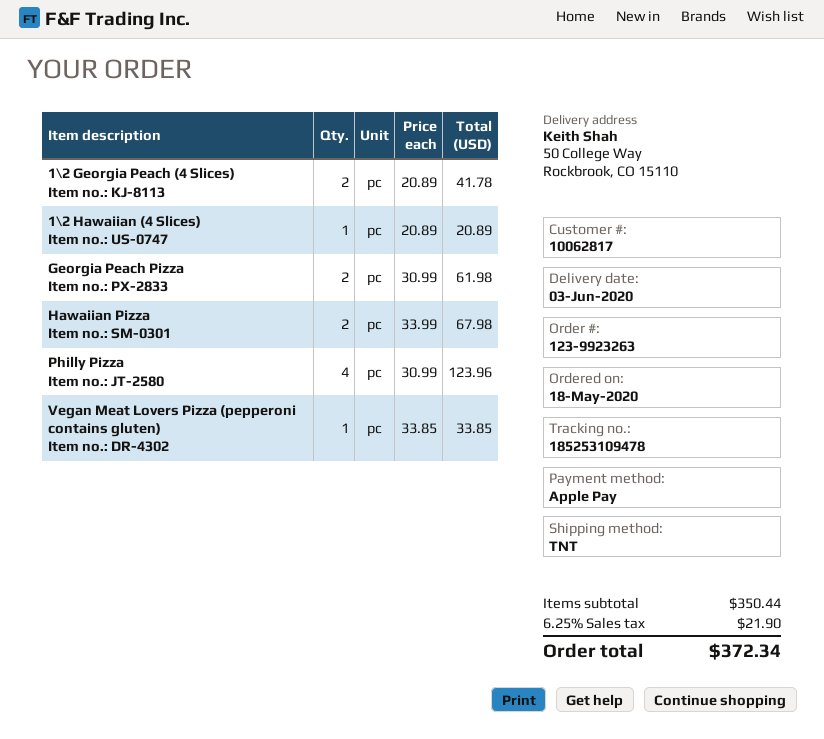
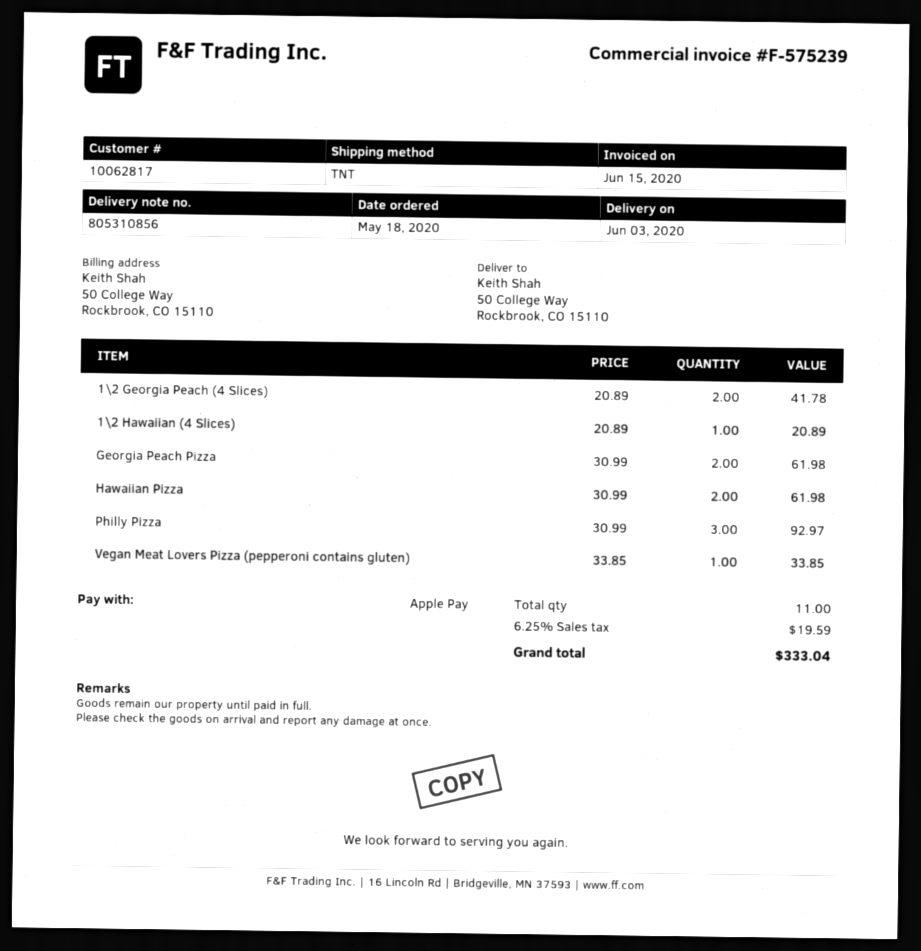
Hawaiian Pizza: 2 x 33.99 = 67.98 -> 2 x 30.99 = 61.98
Philly Pizza: 4 x 30.99 = 123.96 -> 3 x 30.99 = 92.97
tax: 6.25% = 21.90 -> 6.25% = 19.59
total: 372.34 -> 333.04

